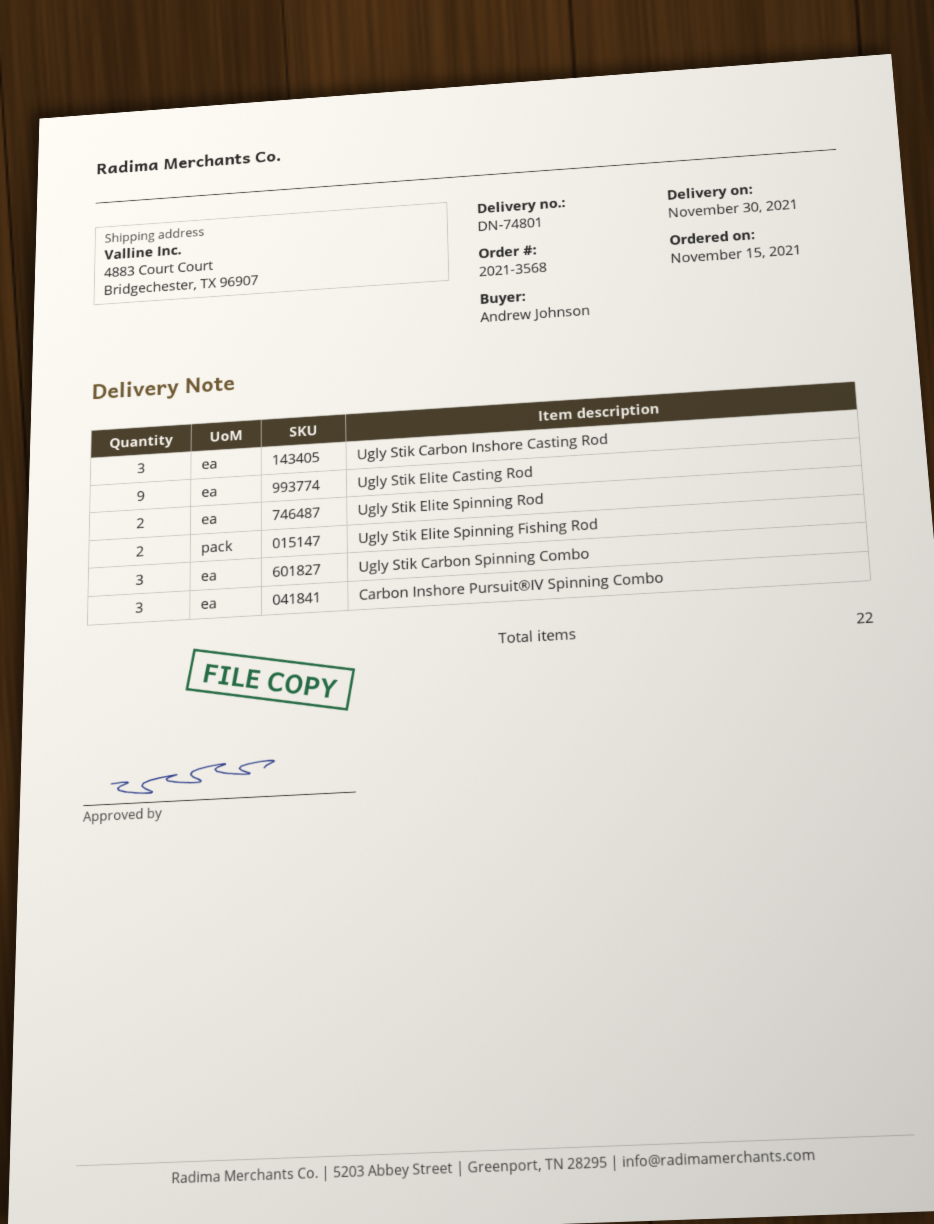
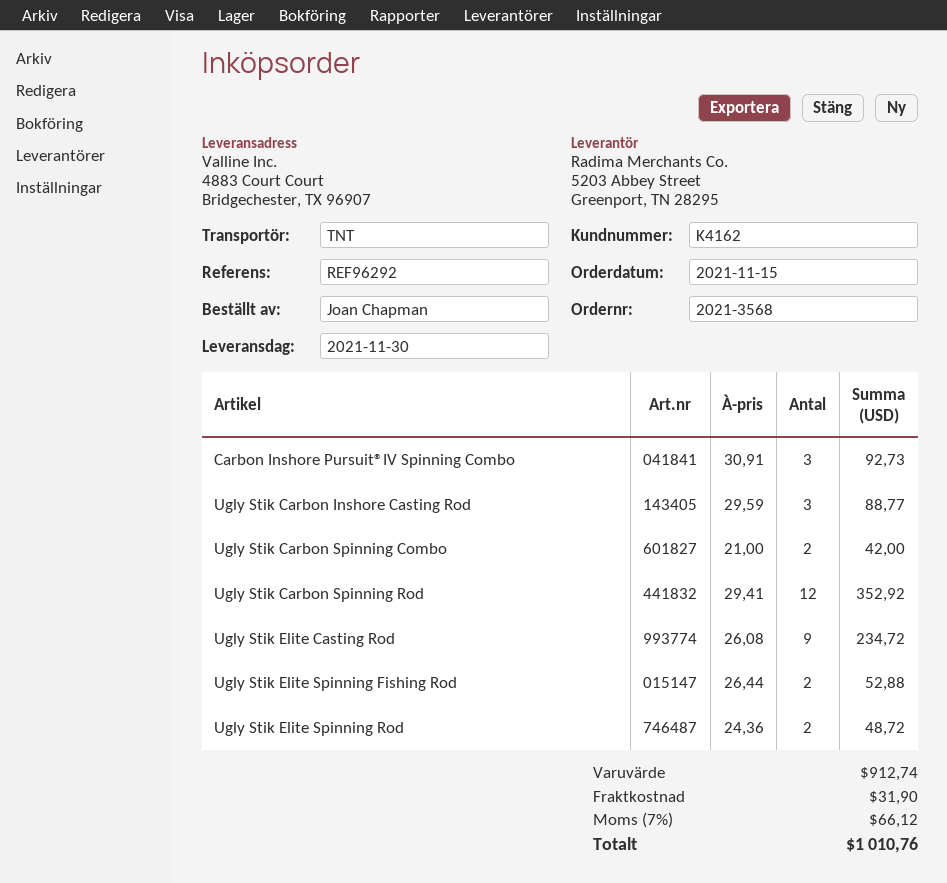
ordered by: Andrew Johnson -> Joan Chapman
Ugly Stik Carbon Spinning Combo: 3 -> 2
Ugly Stik Carbon Spinning Rod: none -> 12

